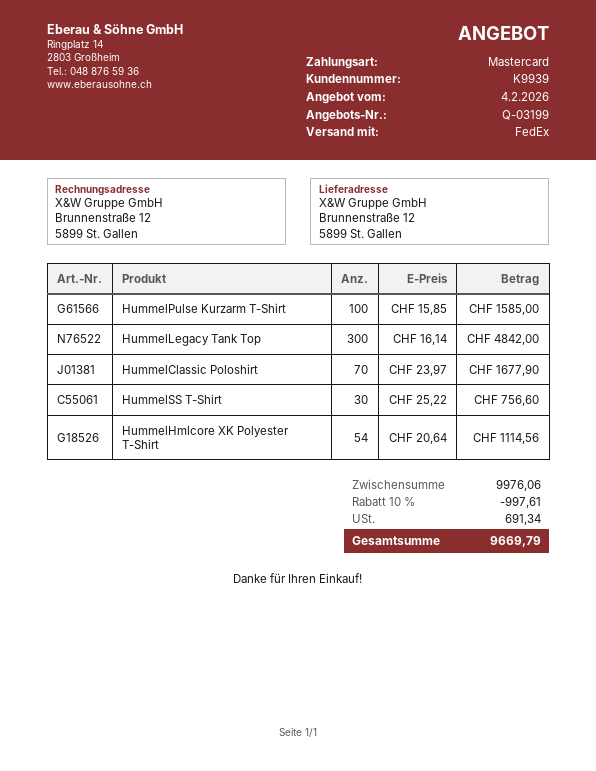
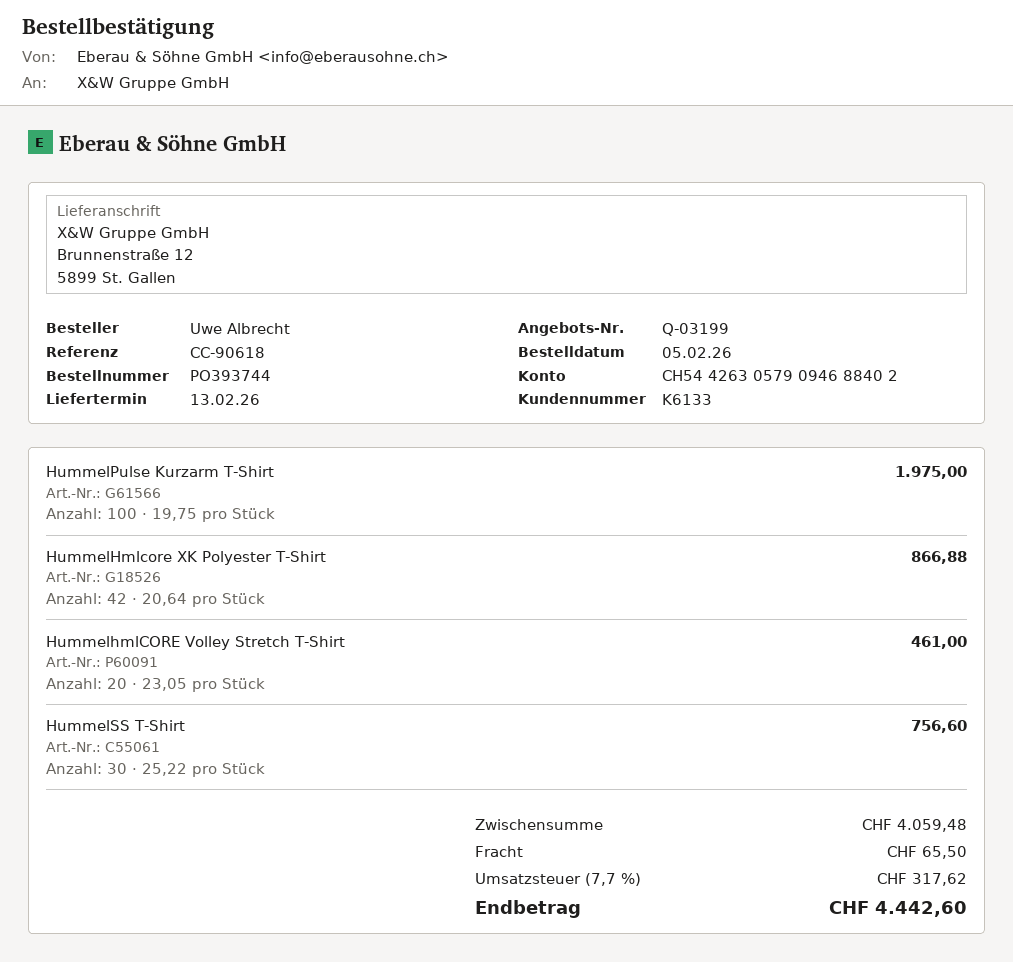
customer number: K9939 -> K6133
HummelPulse Kurzarm T-Shirt: 100 x 15.85 = 1585.00 -> 100 x 19.75 = 1975.00
HummelLegacy Tank Top: 300 x 16.14 = 4842.00 -> none
HummelClassic Poloshirt: 70 x 23.97 = 1677.90 -> none
HummelHmlcore XK Polyester T-Shirt: 54 x 20.64 = 1114.56 -> 42 x 20.64 = 866.88
HummelhmlCORE Volley Stretch T-Shirt: none -> 20 x 23.05 = 461.00
subtotal: 9976.06 -> 4059.48
discount: 10% = 997.61 -> none
shipping: none -> 65.50
tax: 691.34 -> 317.62
total: 9669.79 -> 4442.60

